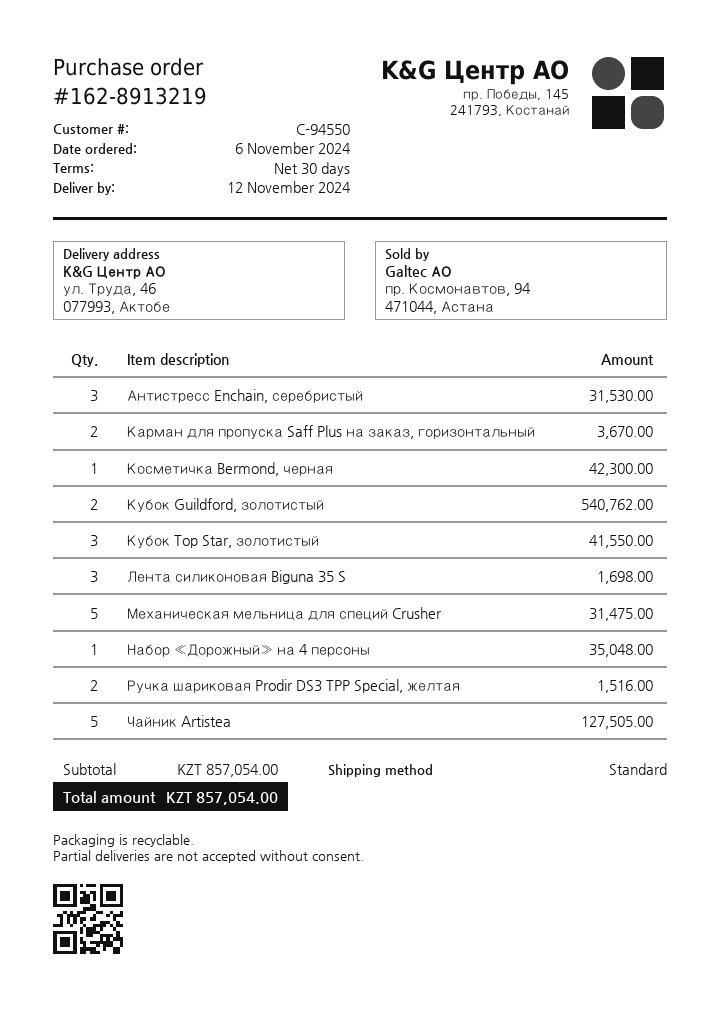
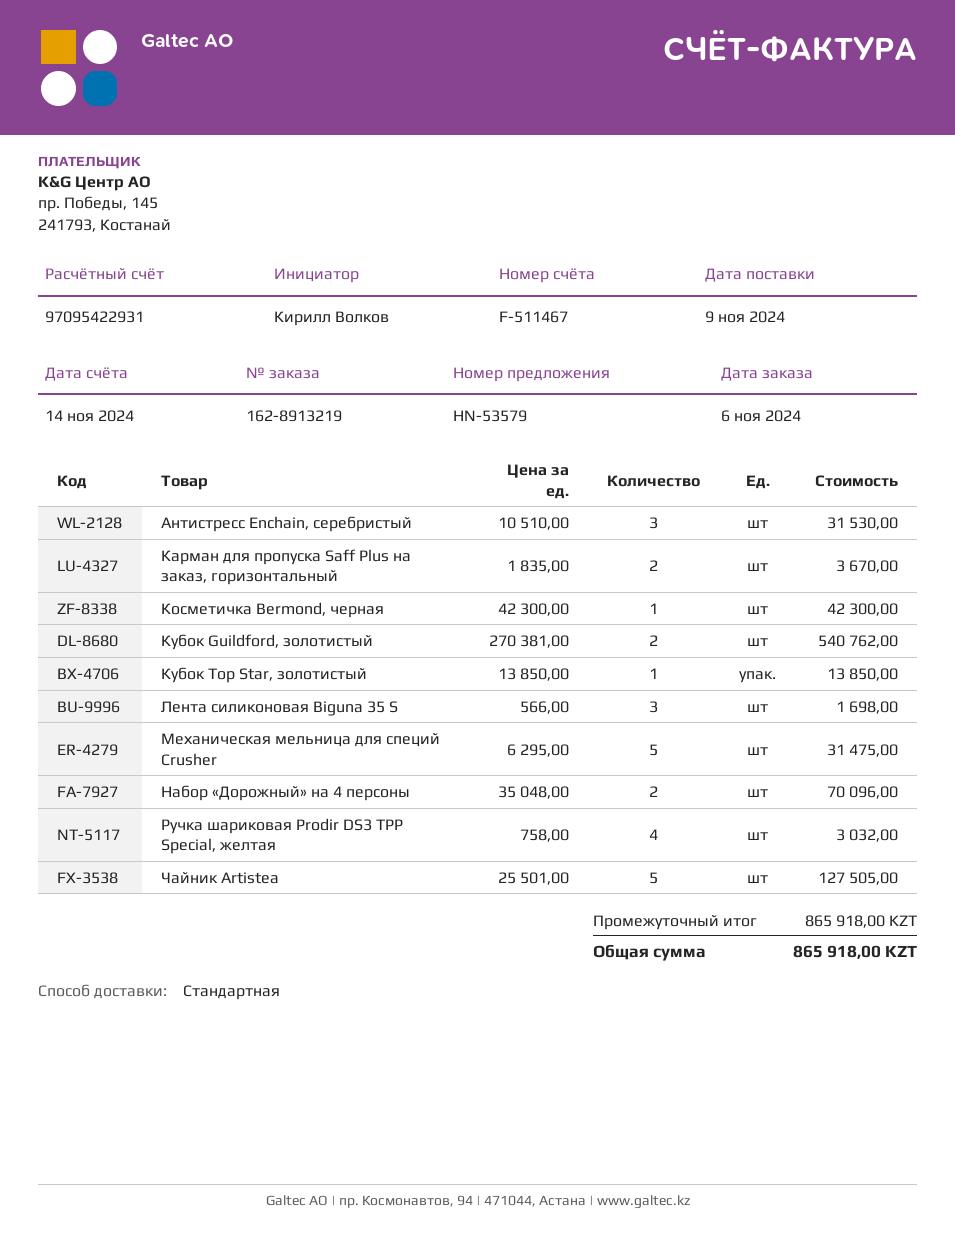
delivery date: 2024-11-12 -> 2024-11-09
Кубок Top Star, золотистый: 3 for 41550.00 -> 1 for 13850.00
Набор «Дорожный» на 4 персоны: 1 for 35048.00 -> 2 for 70096.00
Ручка шариковая Prodir DS3 TPP Special, желтая: 2 for 1516.00 -> 4 for 3032.00
subtotal: 857054.00 -> 865918.00
total: 857054.00 -> 865918.00

